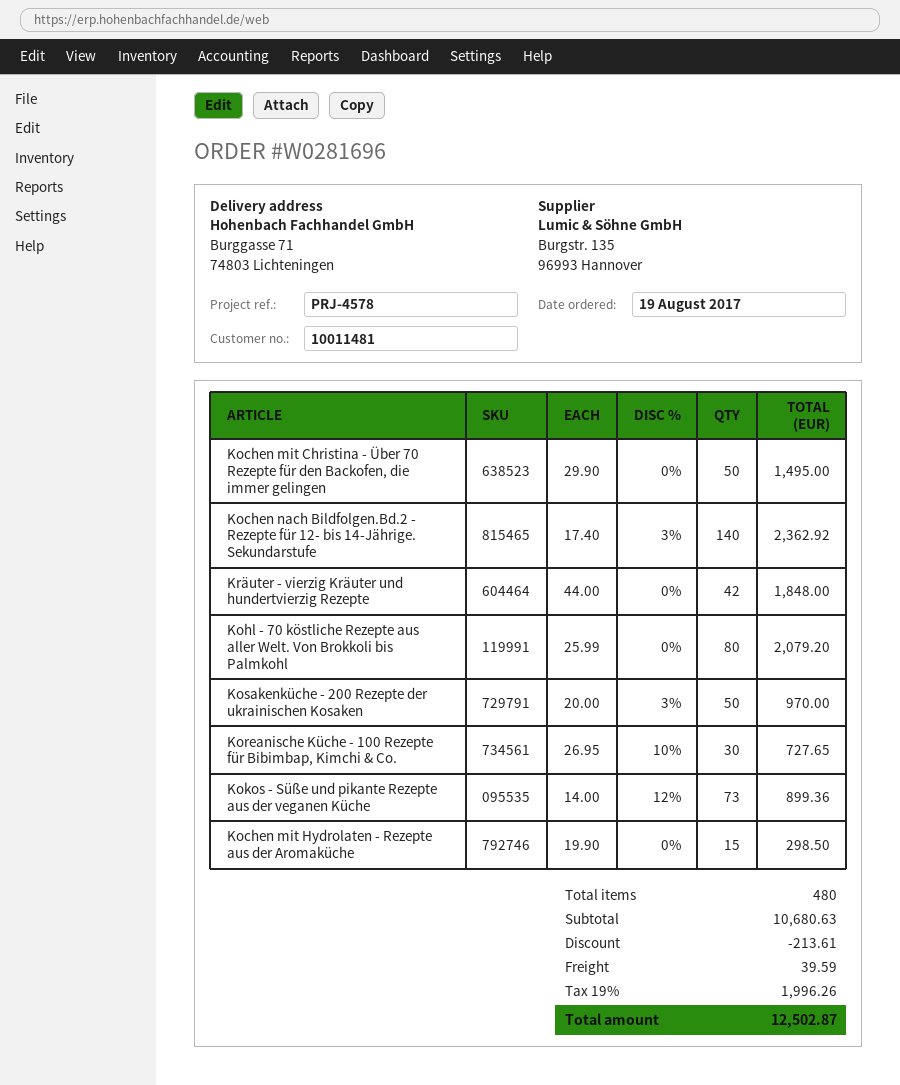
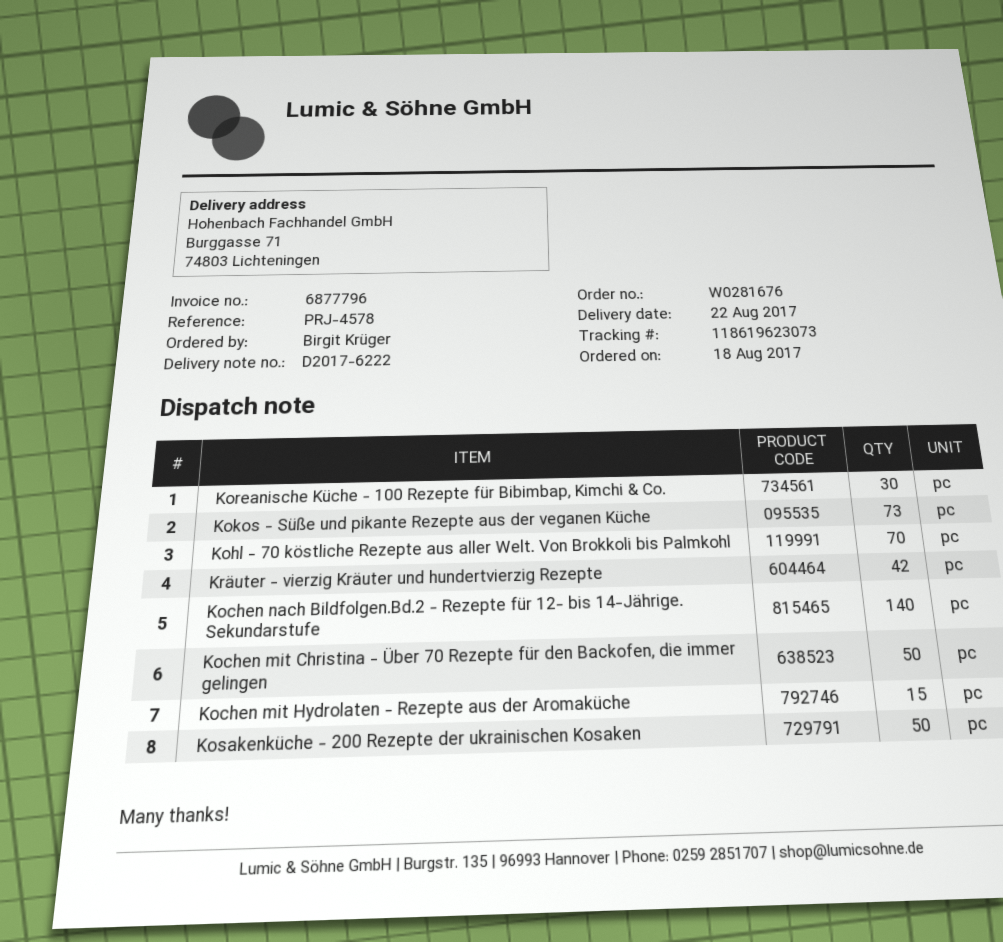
order number: W0281696 -> W0281676
order date: 2017-08-19 -> 2017-08-18
Kohl - 70 köstliche Rezepte aus aller Welt. Von Brokkoli bis Palmkohl: 80 -> 70

